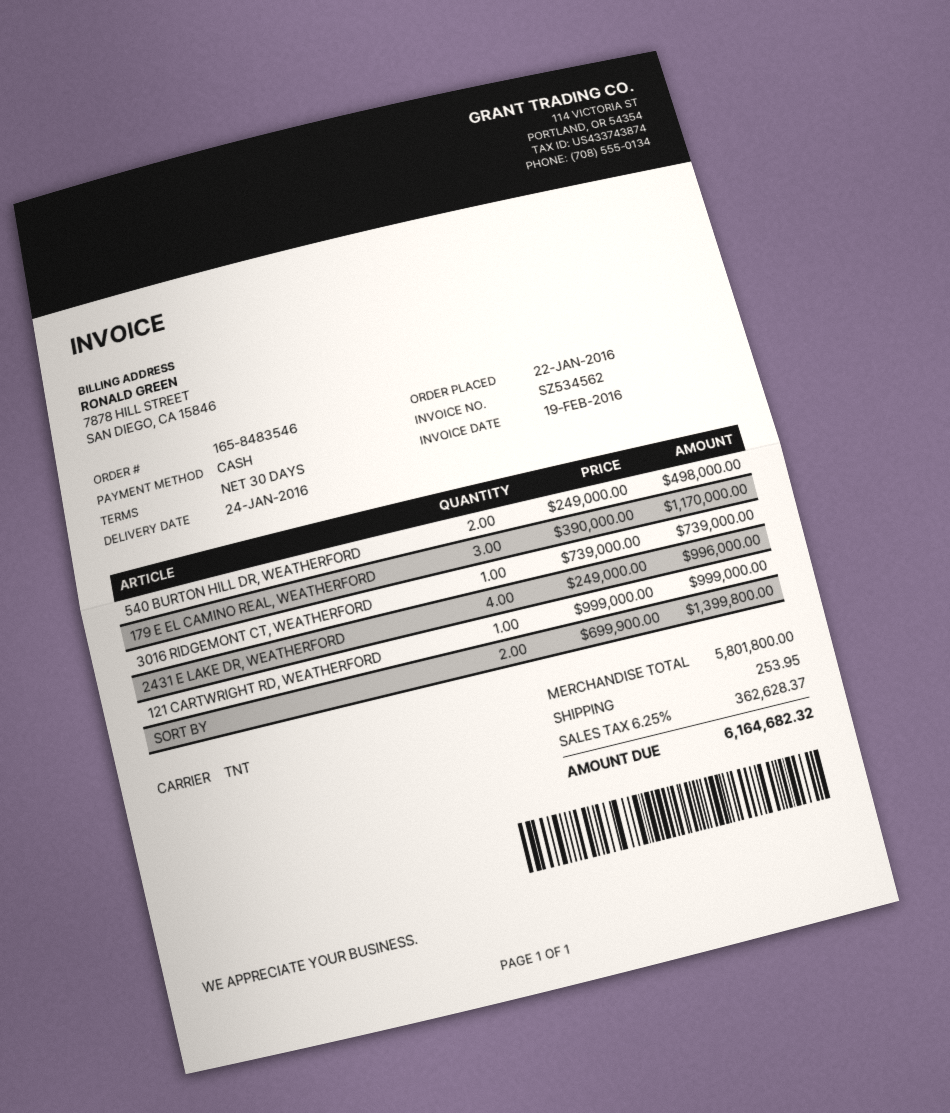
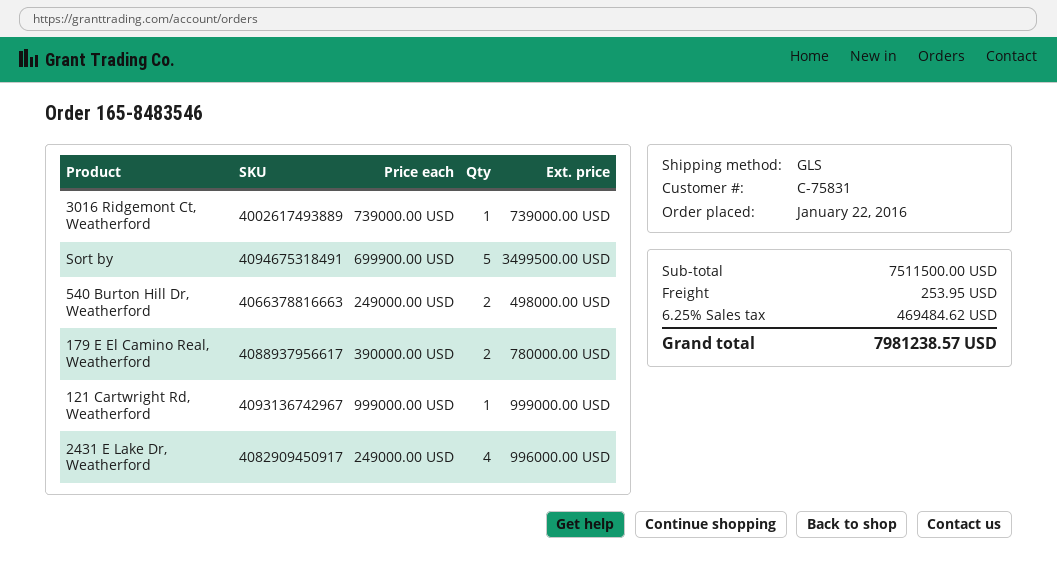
shipping method: TNT -> GLS
179 E EL CAMINO REAL, WEATHERFORD: 3 x 390000.00 = 1170000.00 -> 2 x 390000.00 = 780000.00
SORT BY: 2 x 699900.00 = 1399800.00 -> 5 x 699900.00 = 3499500.00
subtotal: 5801800.00 -> 7511500.00
tax: 6.25% = 362628.37 -> 6.25% = 469484.62
total: 6164682.32 -> 7981238.57

